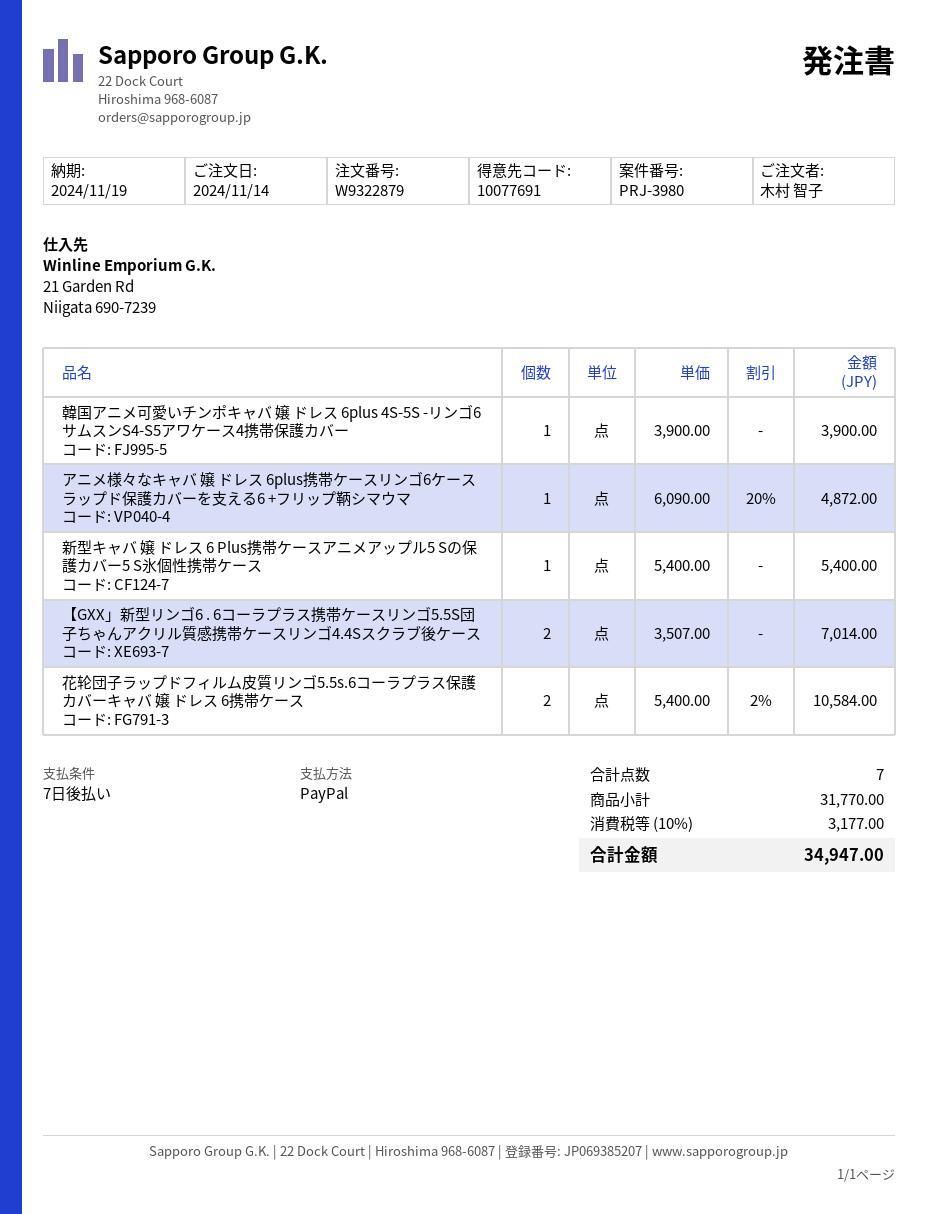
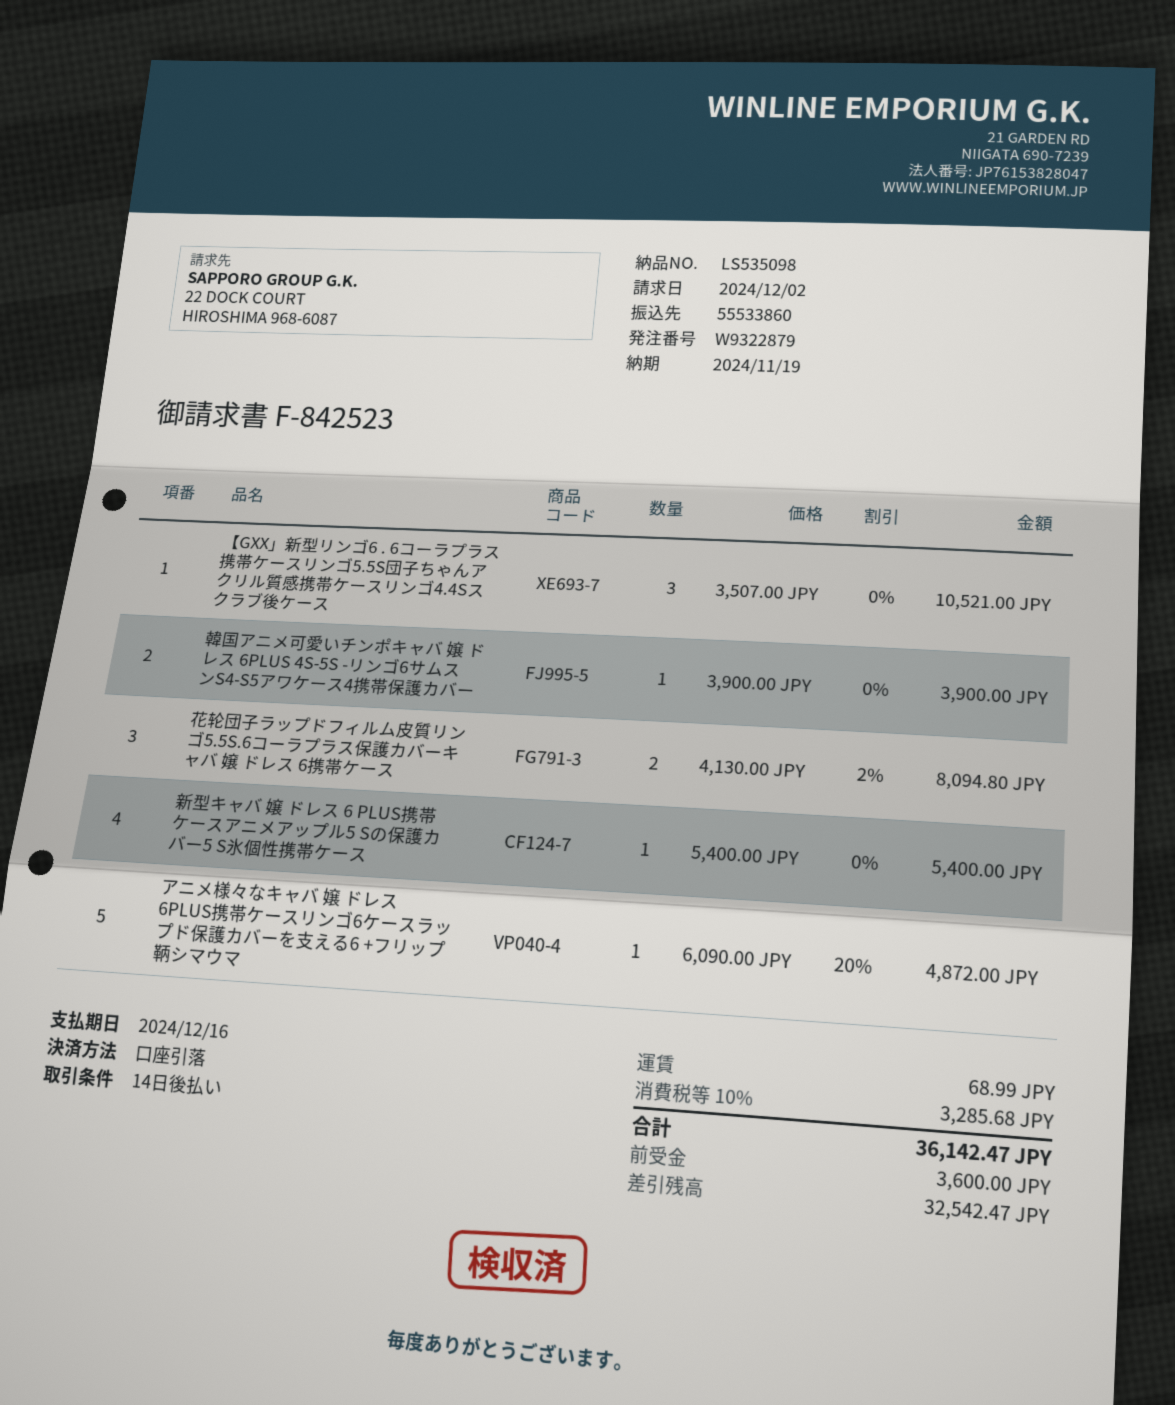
payment terms: 7 days -> 14 days
payment method: PayPal -> direct debit
【GXX」新型リンゴ6 . 6コーラプラス携帯ケースリンゴ5.5S団子ちゃんアクリル質感携帯ケースリンゴ4.4Sスクラブ後ケース: 2 x 3507.00 = 7014.00 -> 3 x 3507.00 = 10521.00
花轮団子ラップドフィルム皮質リンゴ5.5s.6コーラプラス保護カバーキャバ 嬢 ドレス 6携帯ケース: 2 x 5400.00 - 2% = 10584.00 -> 2 x 4130.00 - 2% = 8094.80
shipping: none -> 68.99
tax: 10% = 3177.00 -> 10% = 3285.68
total: 34947.00 -> 36142.47

